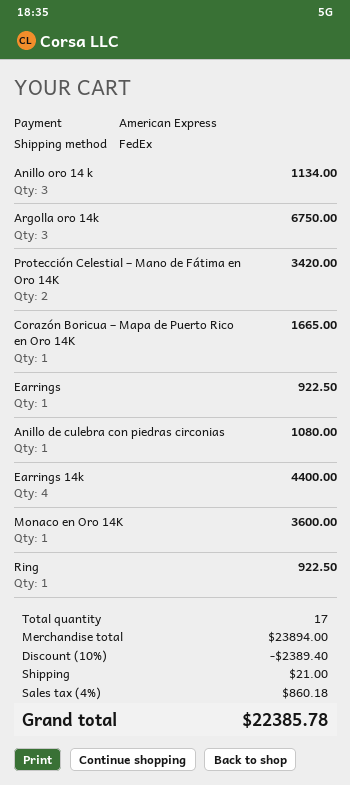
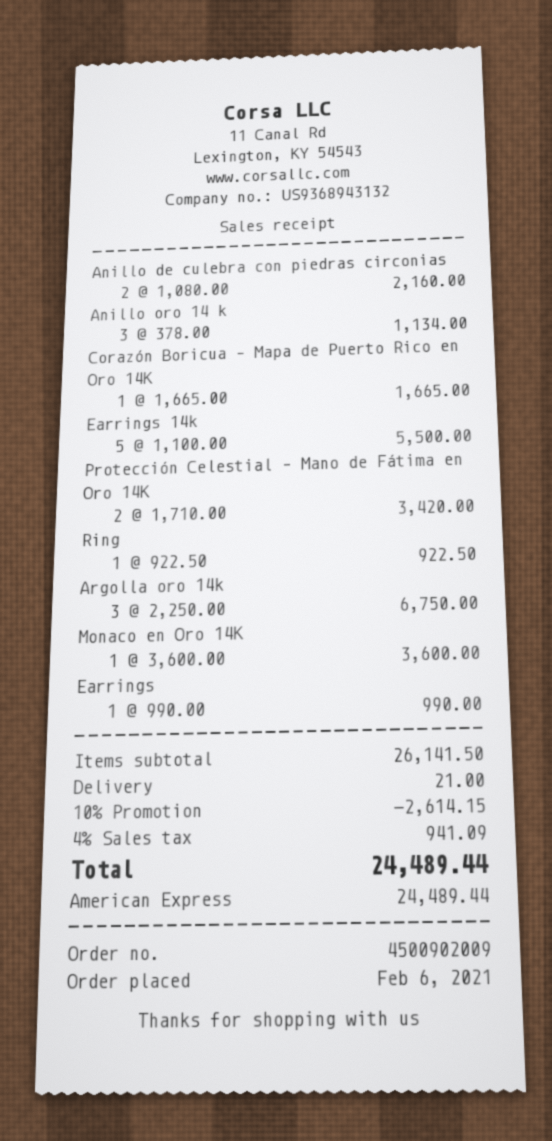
Earrings: 1 for 922.50 -> 1 for 990.00
Anillo de culebra con piedras circonias: 1 for 1080.00 -> 2 for 2160.00
Earrings 14k: 4 for 4400.00 -> 5 for 5500.00
subtotal: 23894.00 -> 26141.50
discount: 10% = 2389.40 -> 10% = 2614.15
tax: 4% = 860.18 -> 4% = 941.09
total: 22385.78 -> 24489.44

